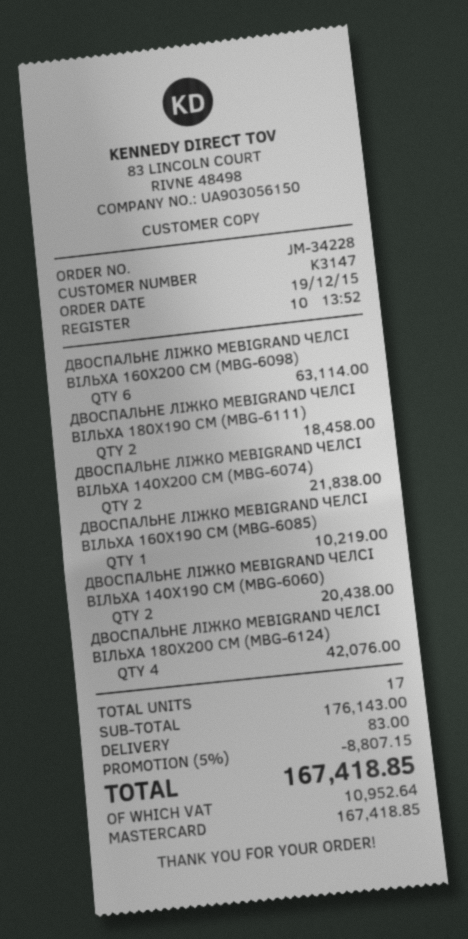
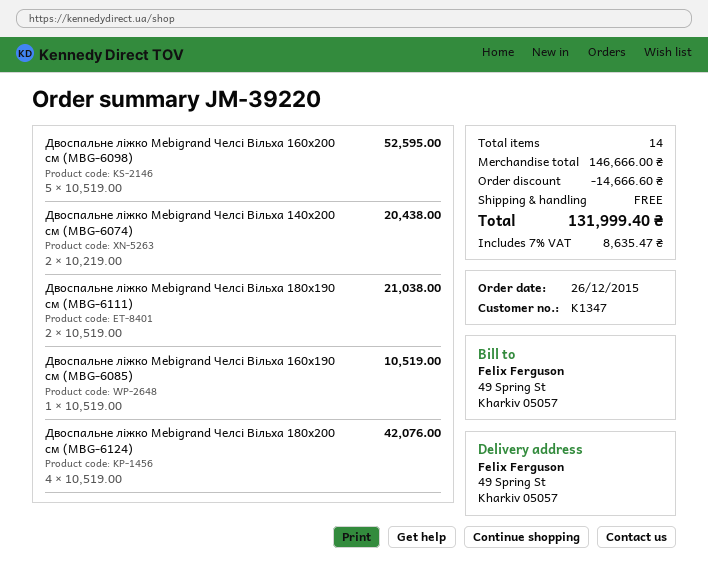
order number: JM-34228 -> JM-39220
order date: 2015-12-19 -> 2015-12-26
customer number: K3147 -> K1347
ДВОСПАЛЬНЕ ЛІЖКО MEBIGRAND ЧЕЛСІ ВІЛЬХА 160Х200 СМ (MBG-6098): 6 for 63114.00 -> 5 for 52595.00
ДВОСПАЛЬНЕ ЛІЖКО MEBIGRAND ЧЕЛСІ ВІЛЬХА 180Х190 СМ (MBG-6111): 2 for 18458.00 -> 2 for 21038.00
ДВОСПАЛЬНЕ ЛІЖКО MEBIGRAND ЧЕЛСІ ВІЛЬХА 140Х200 СМ (MBG-6074): 2 for 21838.00 -> 2 for 20438.00
ДВОСПАЛЬНЕ ЛІЖКО MEBIGRAND ЧЕЛСІ ВІЛЬХА 160Х190 СМ (MBG-6085): 1 for 10219.00 -> 1 for 10519.00
ДВОСПАЛЬНЕ ЛІЖКО MEBIGRAND ЧЕЛСІ ВІЛЬХА 140Х190 СМ (MBG-6060): 2 for 20438.00 -> none
total quantity: 17 -> 14
subtotal: 176143.00 -> 146666.00
discount: 8807.15 -> 14666.60
shipping: 83.00 -> 0.00
tax: 10952.64 -> 8635.47
total: 167418.85 -> 131999.40

